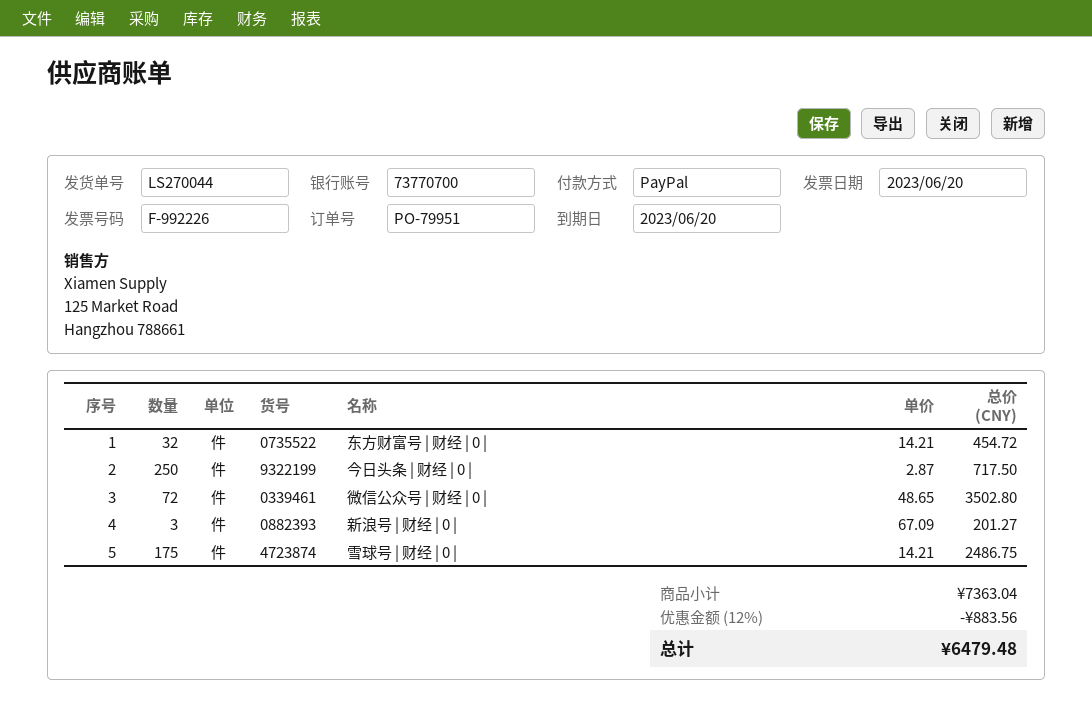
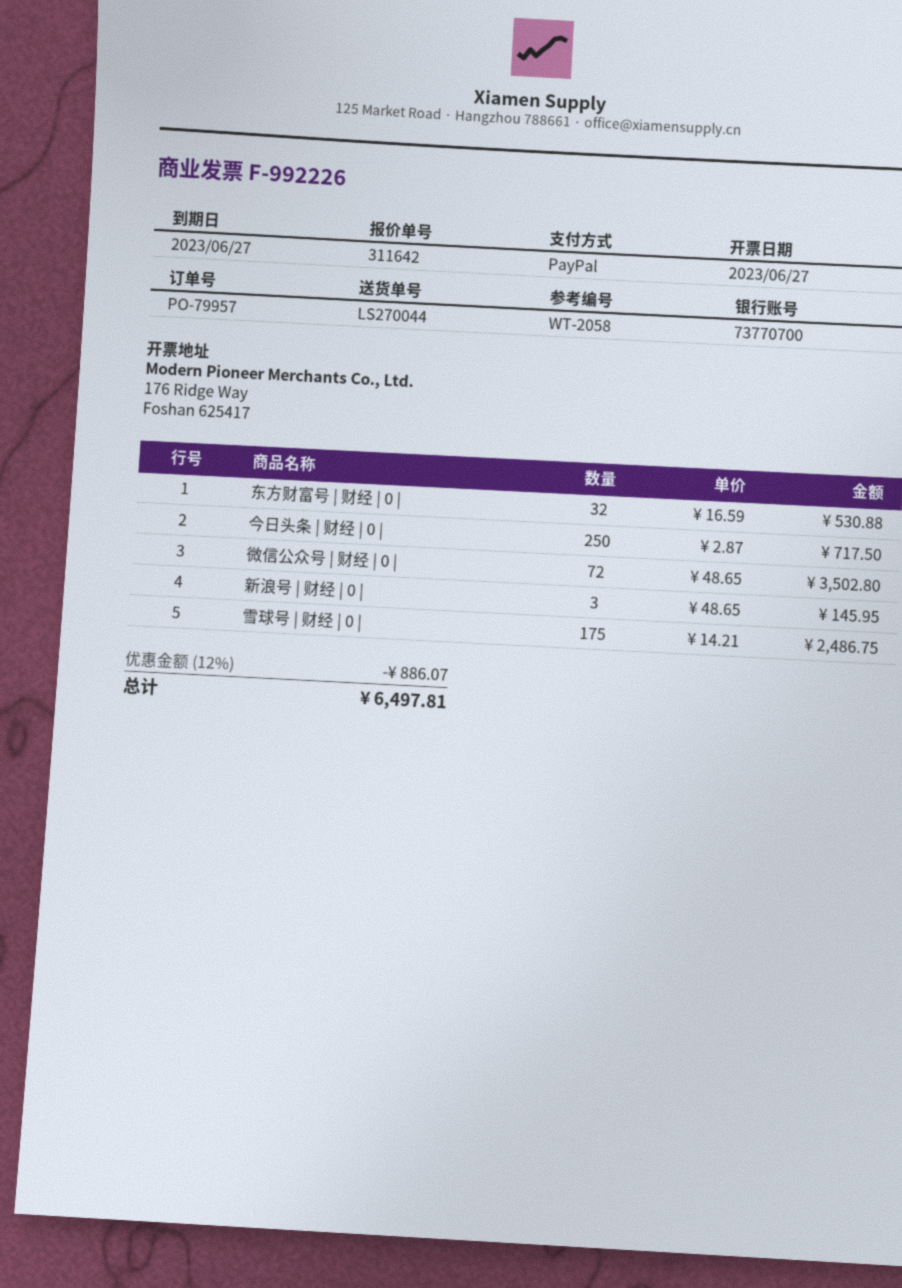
order number: PO-79951 -> PO-79957
invoice date: 2023-06-20 -> 2023-06-27
due date: 2023-06-20 -> 2023-06-27
东方财富号 | 财经 | 0 |: 32 x 14.21 = 454.72 -> 32 x 16.59 = 530.88
新浪号 | 财经 | 0 |: 3 x 67.09 = 201.27 -> 3 x 48.65 = 145.95
discount: 12% = 883.56 -> 12% = 886.07
total: 6479.48 -> 6497.81

